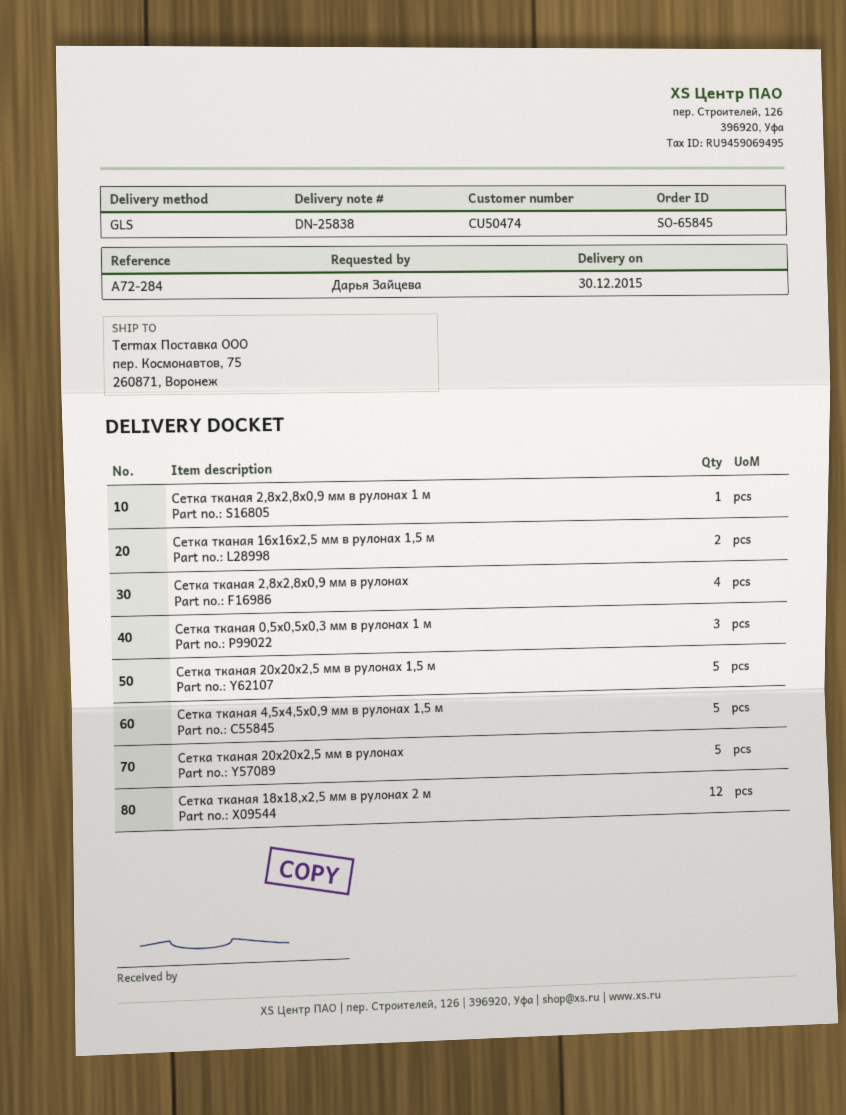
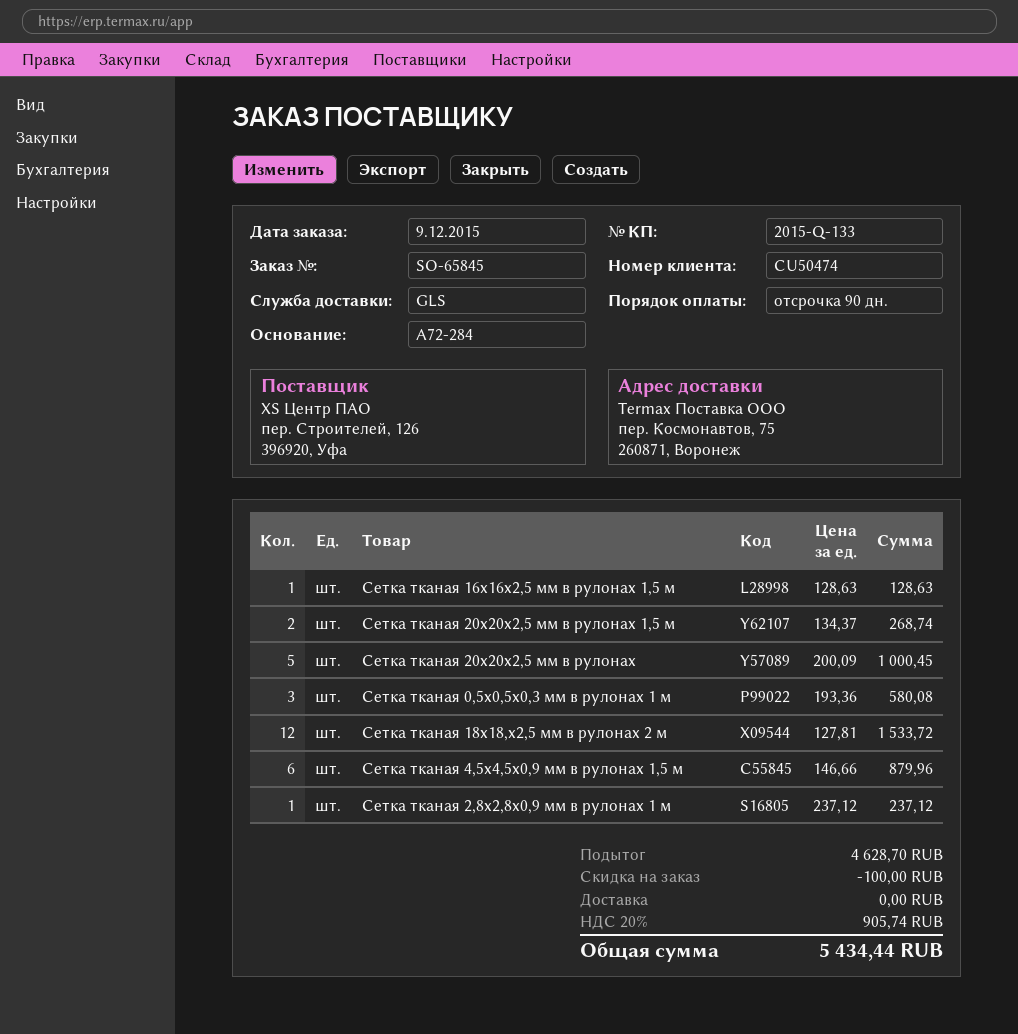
Сетка тканая 16х16х2,5 мм в рулонах 1,5 м: 2 -> 1
Сетка тканая 2,8х2,8х0,9 мм в рулонах: 4 -> none
Сетка тканая 20х20х2,5 мм в рулонах 1,5 м: 5 -> 2
Сетка тканая 4,5х4,5х0,9 мм в рулонах 1,5 м: 5 -> 6

